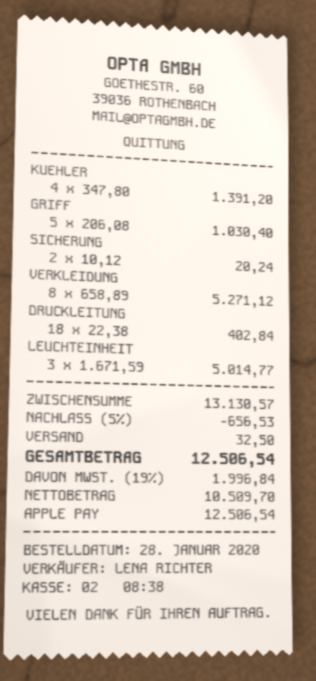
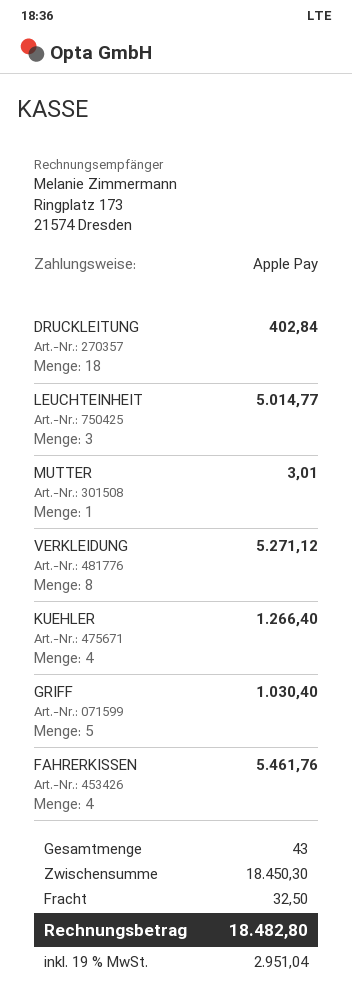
KUEHLER: 4 for 1391.20 -> 4 for 1266.40
SICHERUNG: 2 for 20.24 -> none
MUTTER: none -> 1 for 3.01
FAHRERKISSEN: none -> 4 for 5461.76
subtotal: 13130.57 -> 18450.30
discount: 5% = 656.53 -> none
tax: 19% = 1996.84 -> 19% = 2951.04
total: 12506.54 -> 18482.80

